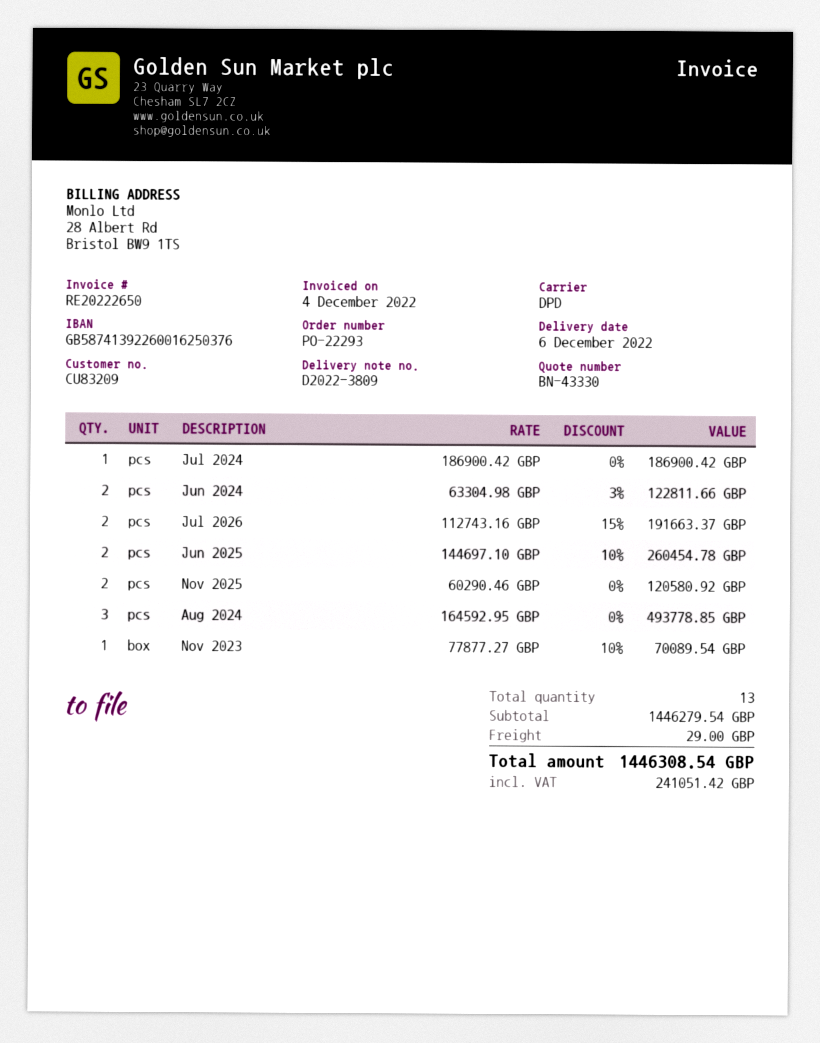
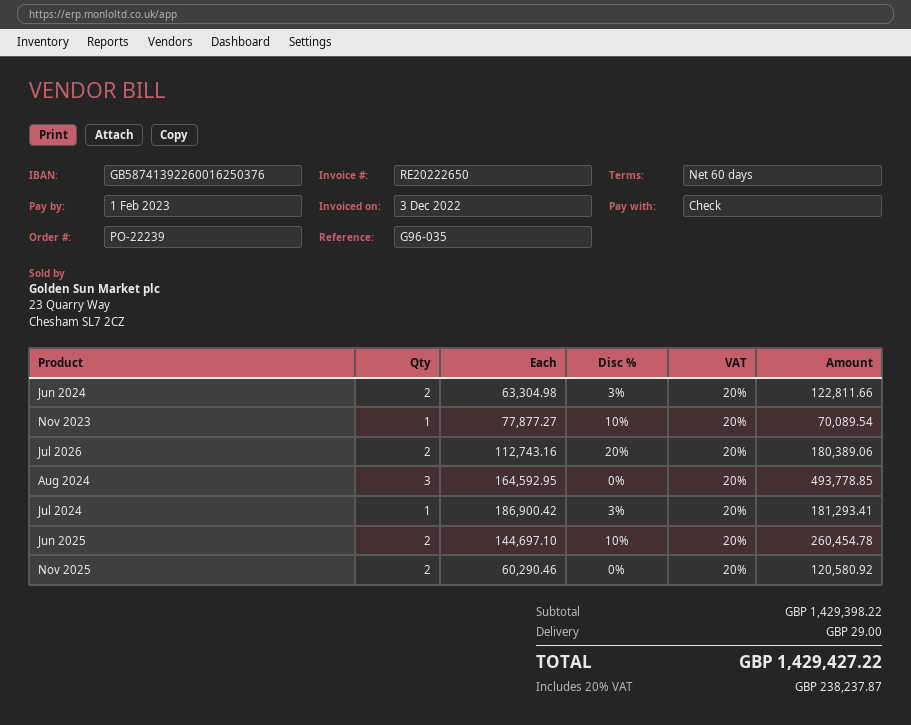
order number: PO-22293 -> PO-22239
invoice date: 2022-12-04 -> 2022-12-03
Jul 2024: 1 x 186900.42 = 186900.42 -> 1 x 186900.42 - 3% = 181293.41
Jul 2026: 2 x 112743.16 - 15% = 191663.37 -> 2 x 112743.16 - 20% = 180389.06
subtotal: 1446279.54 -> 1429398.22
tax: 241051.42 -> 238237.87
total: 1446308.54 -> 1429427.22

